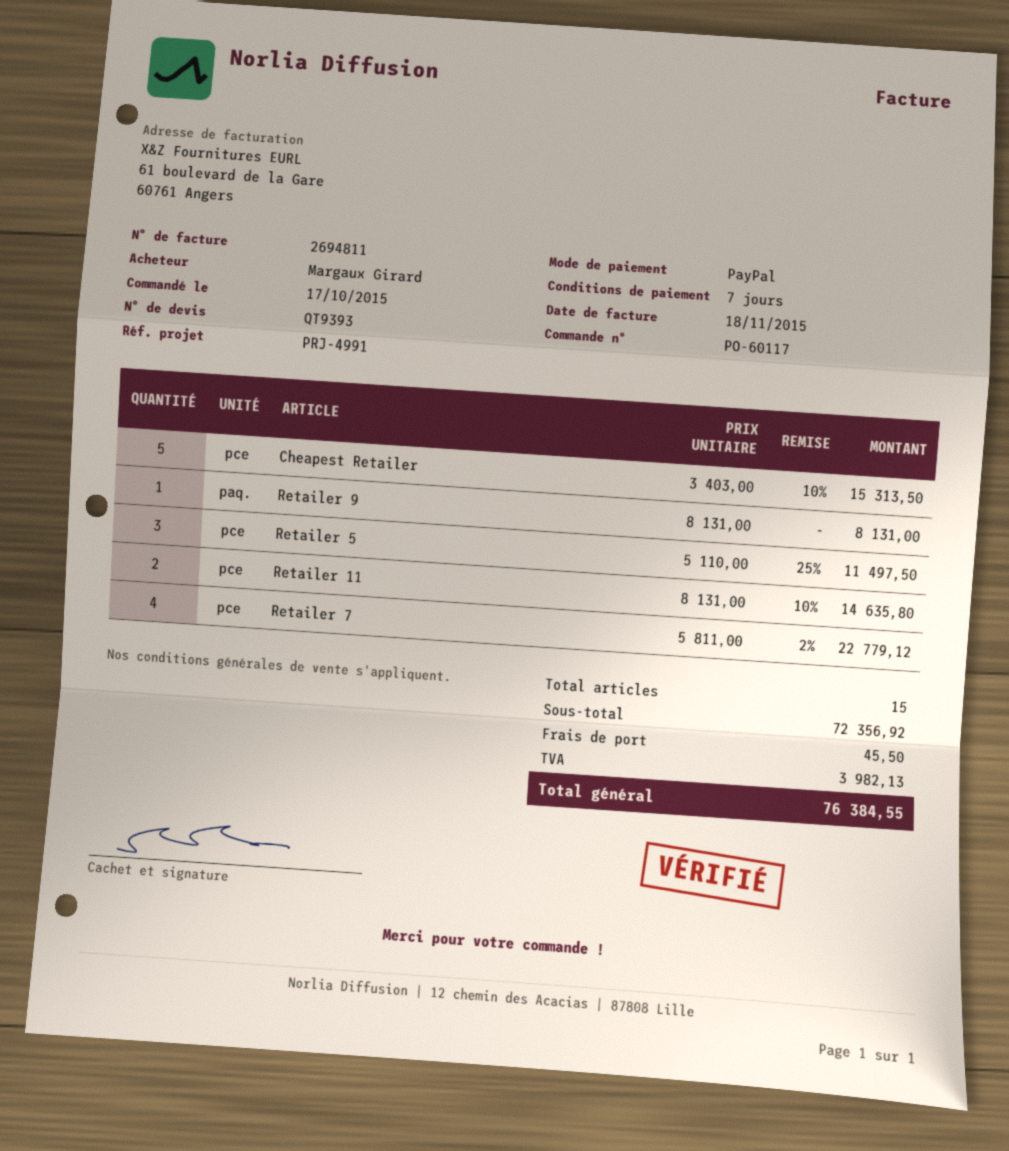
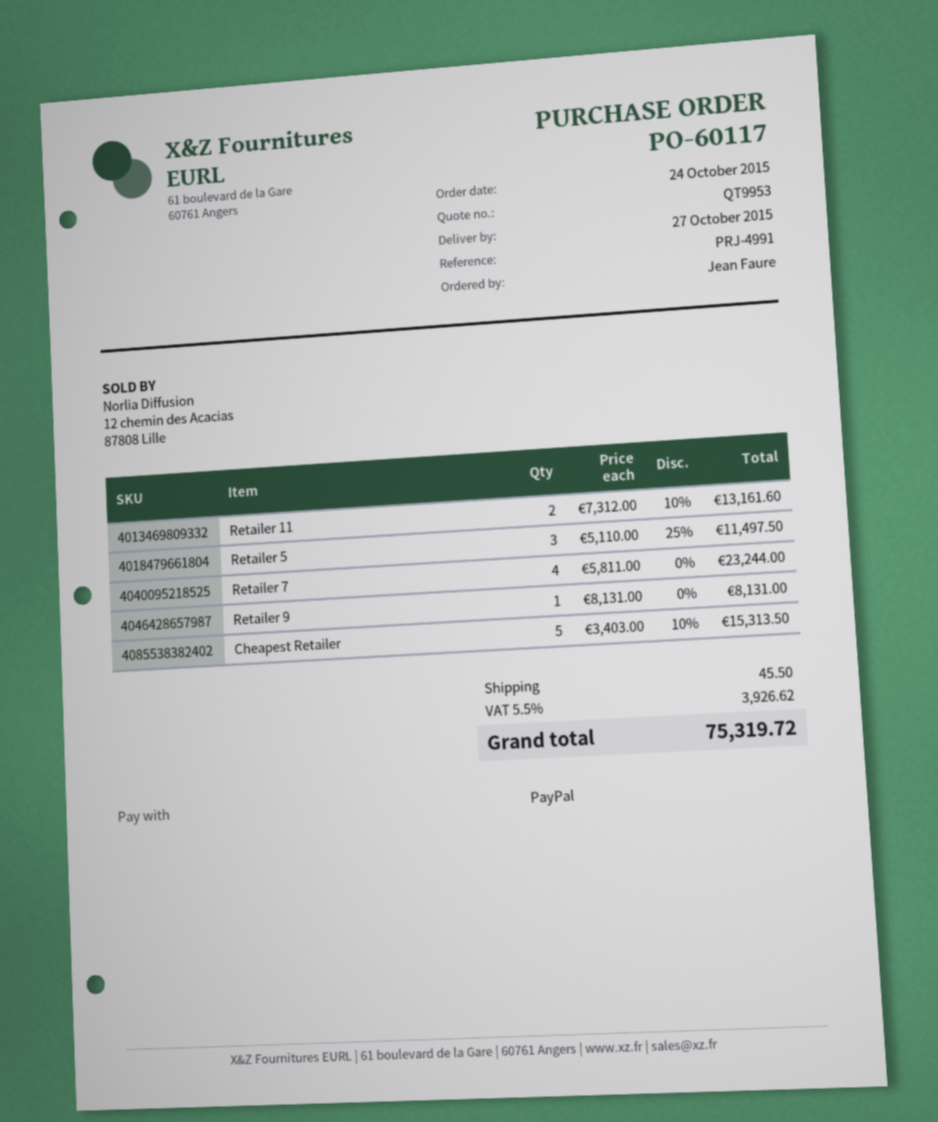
quote number: QT9393 -> QT9953
order date: 2015-10-17 -> 2015-10-24
ordered by: Margaux Girard -> Jean Faure
Retailer 11: 2 x 8131.00 - 10% = 14635.80 -> 2 x 7312.00 - 10% = 13161.60
Retailer 7: 4 x 5811.00 - 2% = 22779.12 -> 4 x 5811.00 = 23244.00
tax: 3982.13 -> 3926.62
total: 76384.55 -> 75319.72

